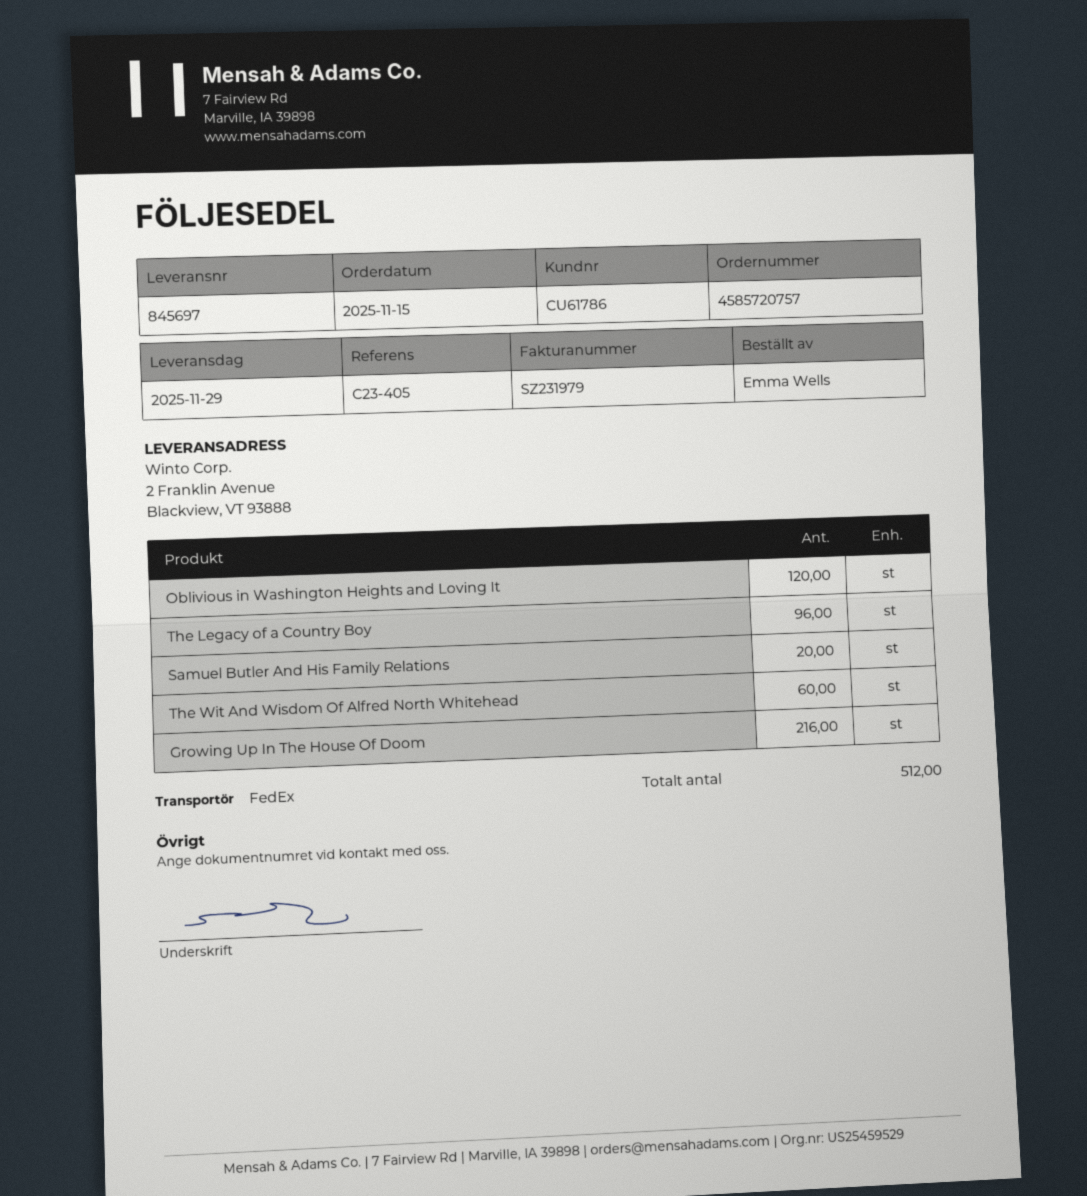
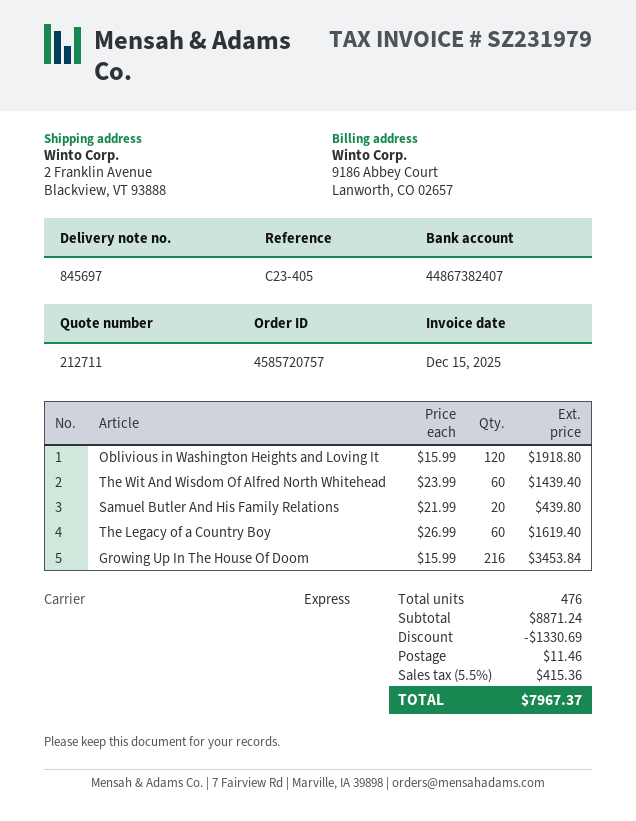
shipping method: FedEx -> express
The Legacy of a Country Boy: 96 -> 60
total quantity: 512 -> 476

